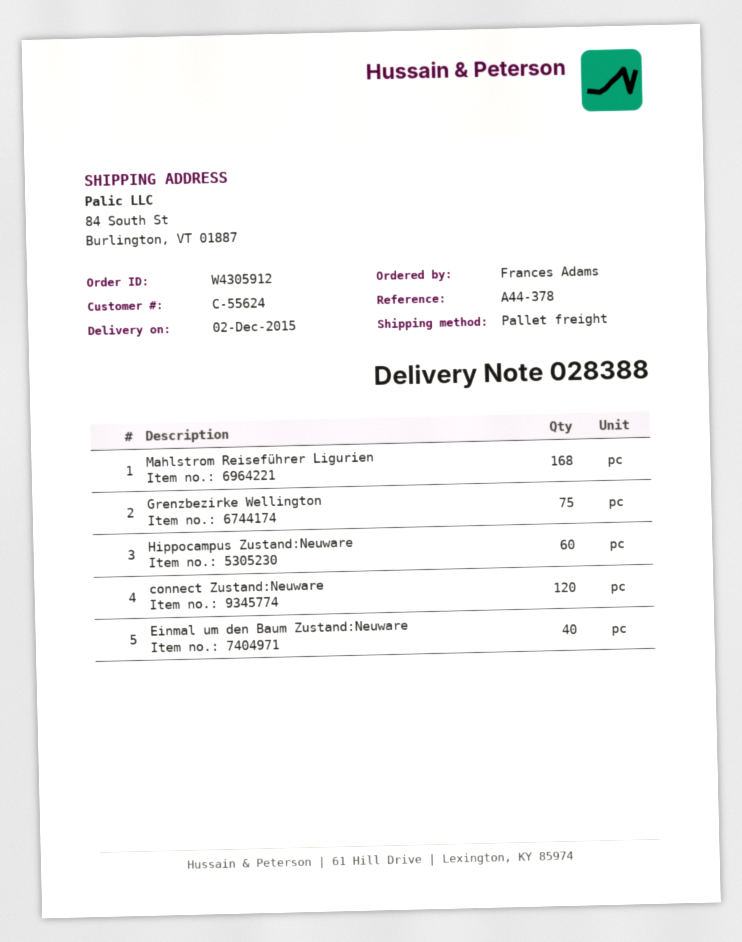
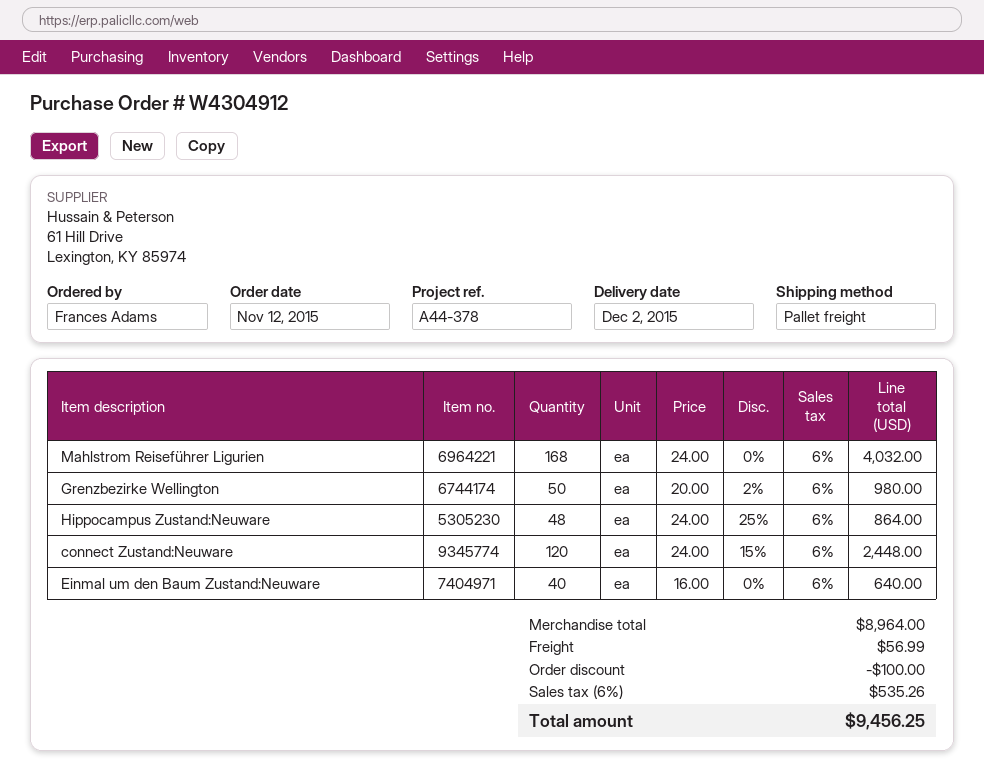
order number: W4305912 -> W4304912
Grenzbezirke Wellington: 75 -> 50
Hippocampus Zustand:Neuware: 60 -> 48

